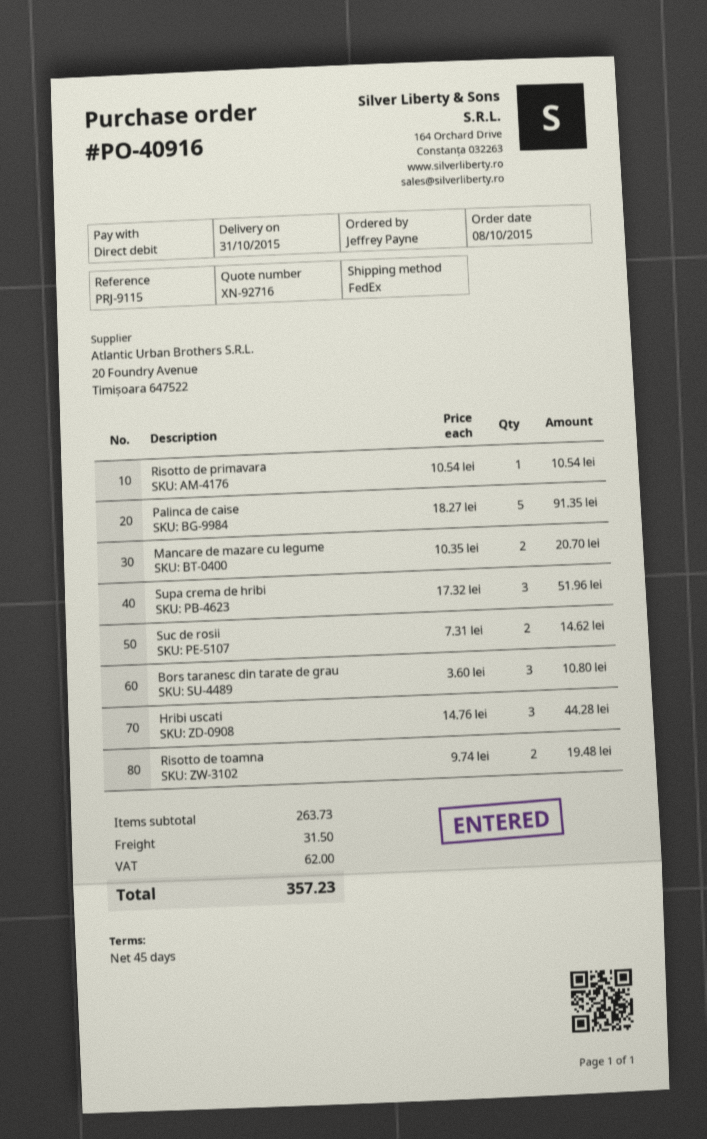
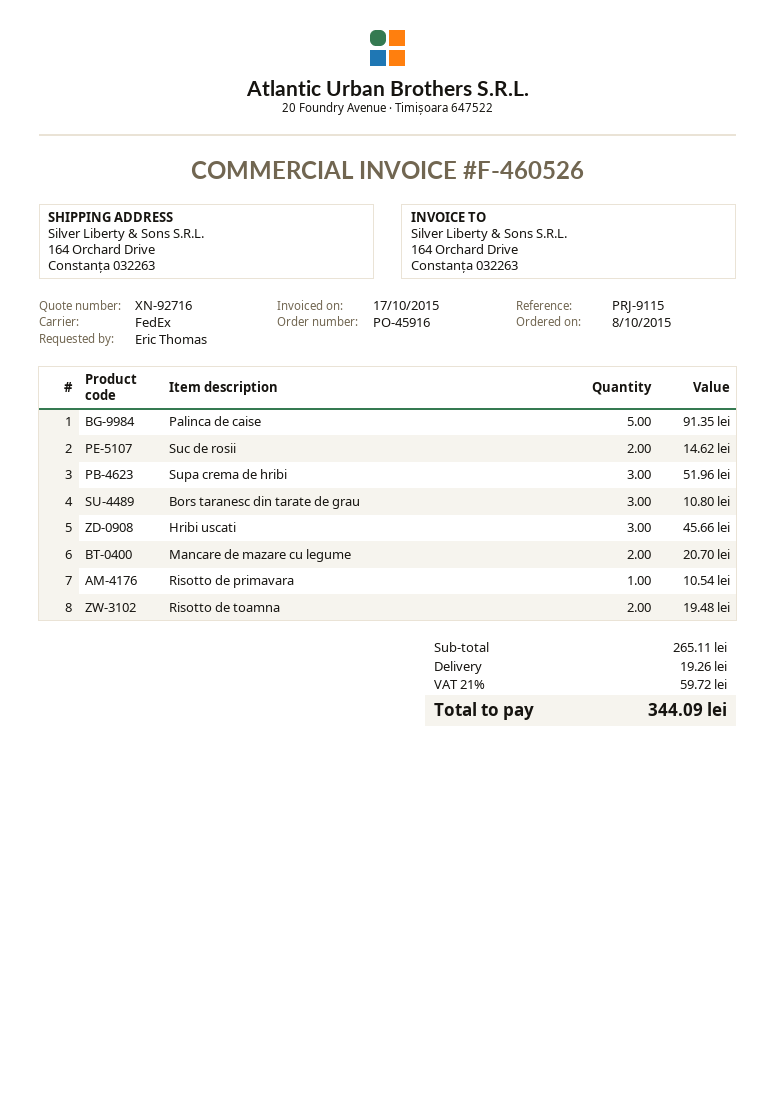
order number: PO-40916 -> PO-45916
ordered by: Jeffrey Payne -> Eric Thomas
Hribi uscati: 3 for 44.28 -> 3 for 45.66
subtotal: 263.73 -> 265.11
shipping: 31.50 -> 19.26
tax: 62.00 -> 59.72
total: 357.23 -> 344.09

